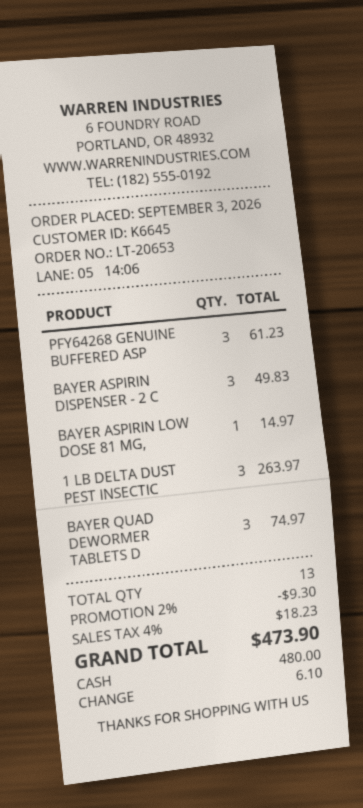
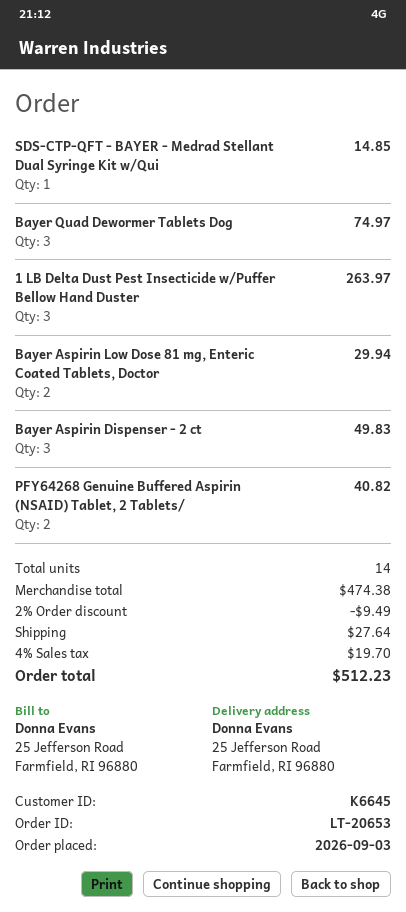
PFY64268 GENUINE BUFFERED ASP: 3 for 61.23 -> 2 for 40.82
BAYER ASPIRIN LOW DOSE 81 MG,: 1 for 14.97 -> 2 for 29.94
SDS-CTP-QFT - BAYER - Medrad Stellant Dual Syringe Kit w/Qui: none -> 1 for 14.85
total quantity: 13 -> 14
discount: 2% = 9.30 -> 2% = 9.49
shipping: none -> 27.64
tax: 4% = 18.23 -> 4% = 19.70
total: 473.90 -> 512.23

